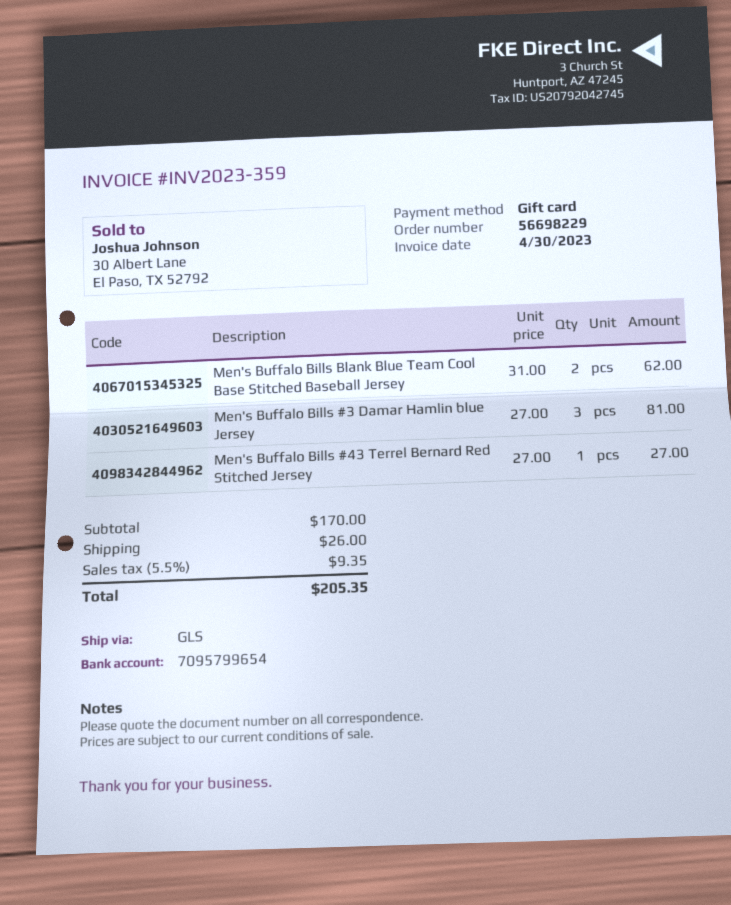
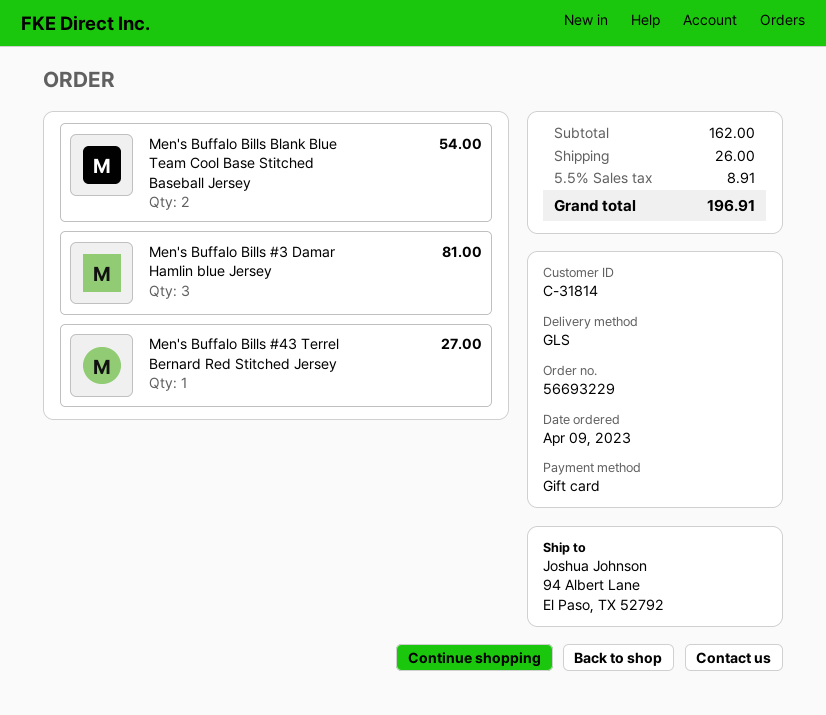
order number: 56698229 -> 56693229
Men's Buffalo Bills Blank Blue Team Cool Base Stitched Baseball Jersey: 2 for 62.00 -> 2 for 54.00
subtotal: 170.00 -> 162.00
tax: 5.5% = 9.35 -> 5.5% = 8.91
total: 205.35 -> 196.91

